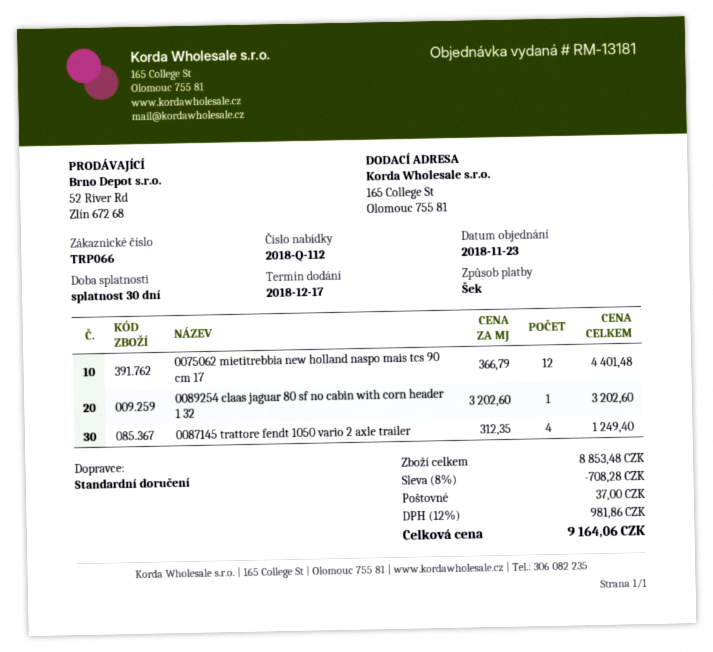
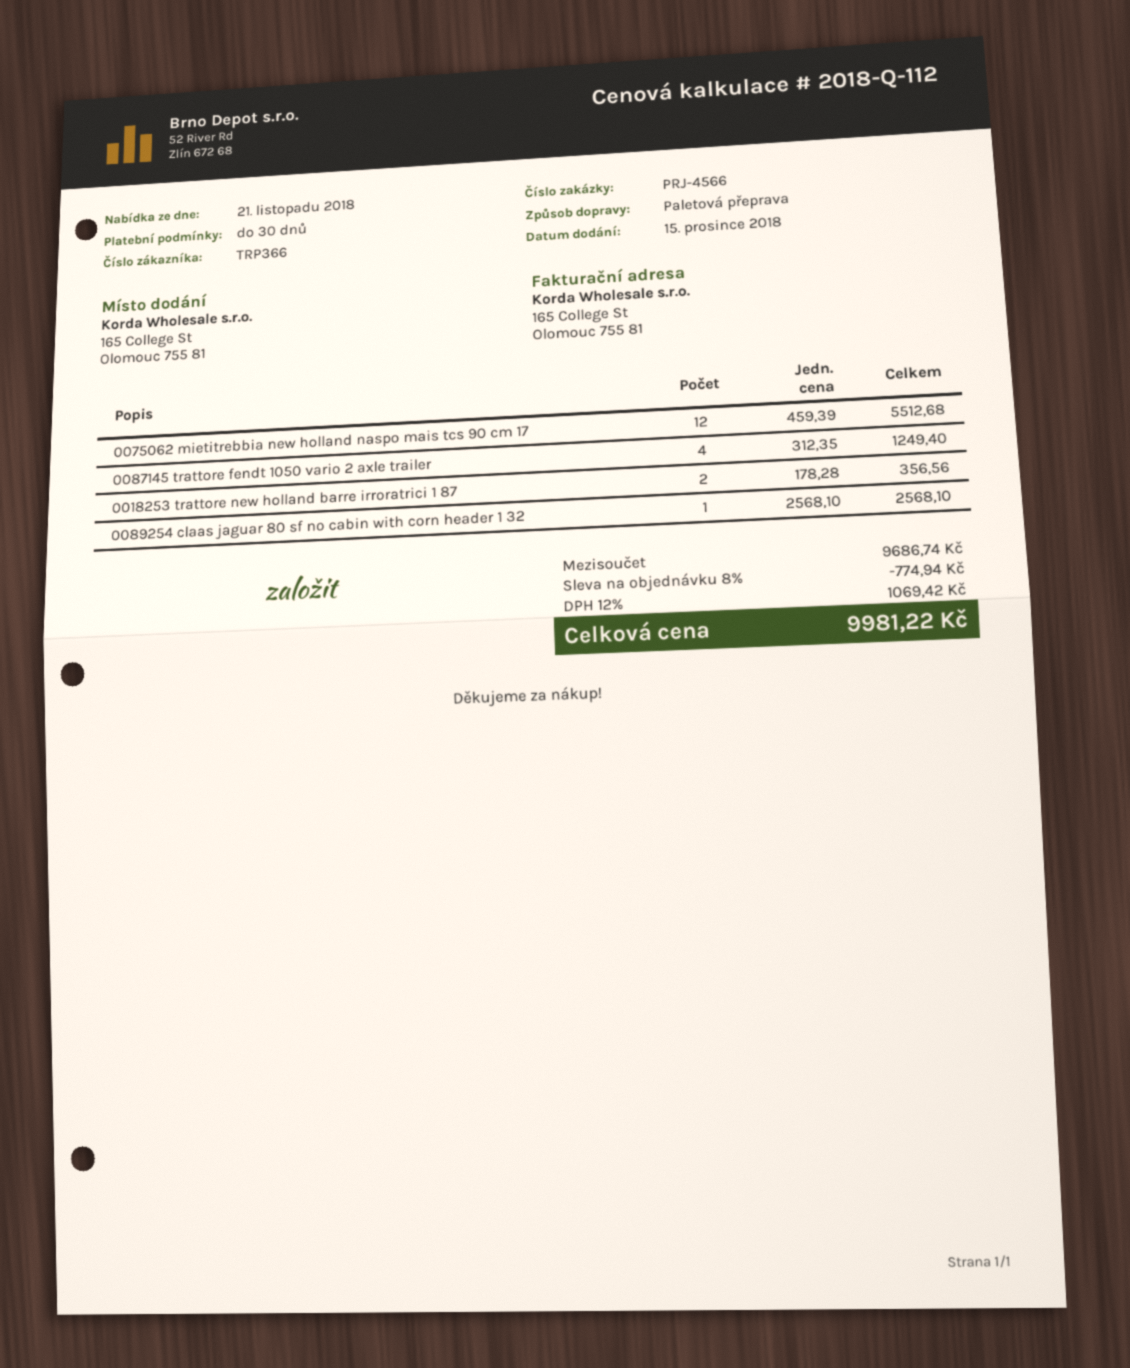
delivery date: 2018-12-17 -> 2018-12-15
customer number: TRP066 -> TRP366
shipping method: standard -> pallet freight
0075062 mietitrebbia new holland naspo mais tcs 90 cm 17: 12 x 366.79 = 4401.48 -> 12 x 459.39 = 5512.68
0089254 claas jaguar 80 sf no cabin with corn header 1 32: 1 x 3202.60 = 3202.60 -> 1 x 2568.10 = 2568.10
0018253 trattore new holland barre irroratrici 1 87: none -> 2 x 178.28 = 356.56
subtotal: 8853.48 -> 9686.74
discount: 8% = 708.28 -> 8% = 774.94
shipping: 37.00 -> none
tax: 12% = 981.86 -> 12% = 1069.42
total: 9164.06 -> 9981.22

